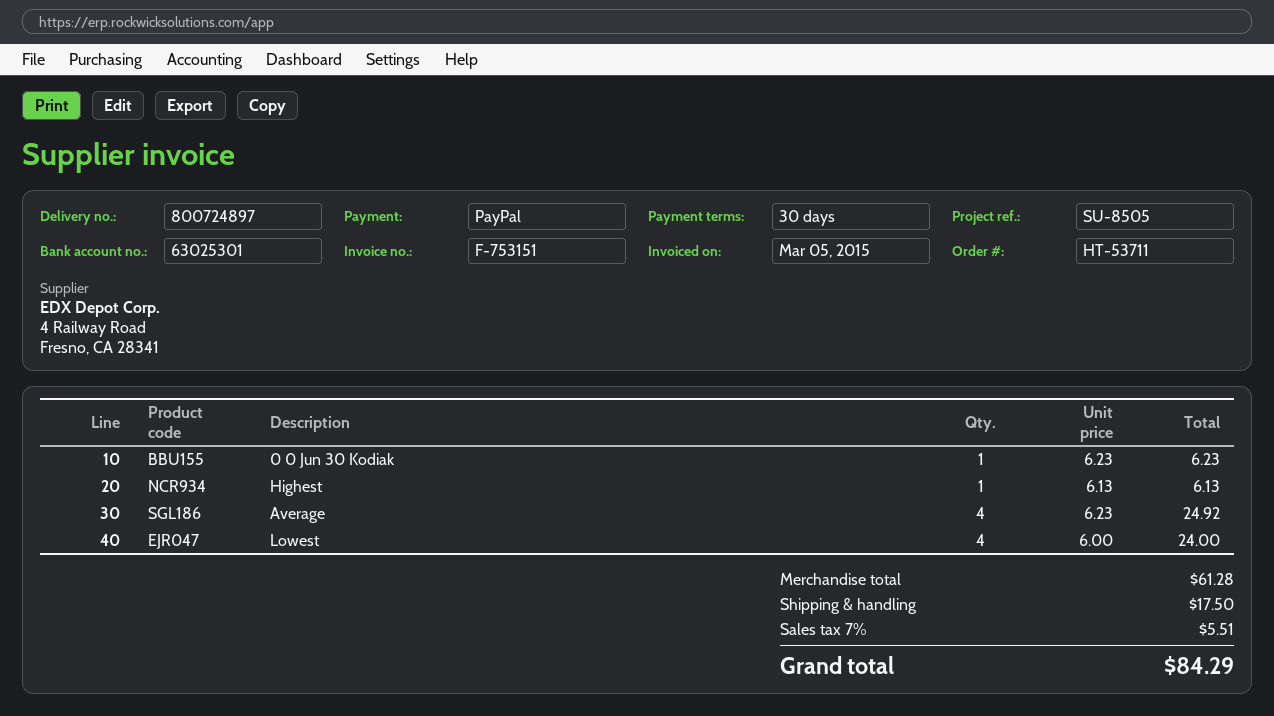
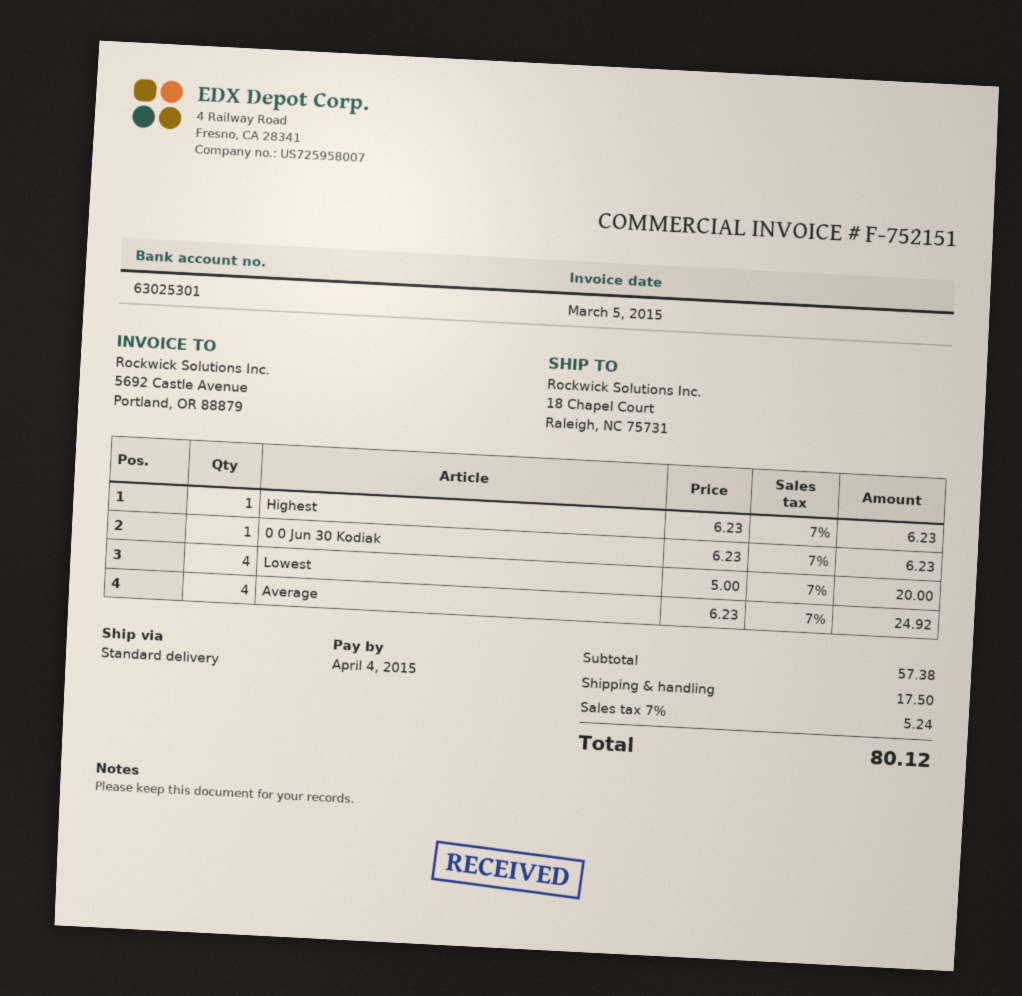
invoice number: F-753151 -> F-752151
Highest: 1 x 6.13 = 6.13 -> 1 x 6.23 = 6.23
Lowest: 4 x 6.00 = 24.00 -> 4 x 5.00 = 20.00
subtotal: 61.28 -> 57.38
tax: 7% = 5.51 -> 7% = 5.24
total: 84.29 -> 80.12

